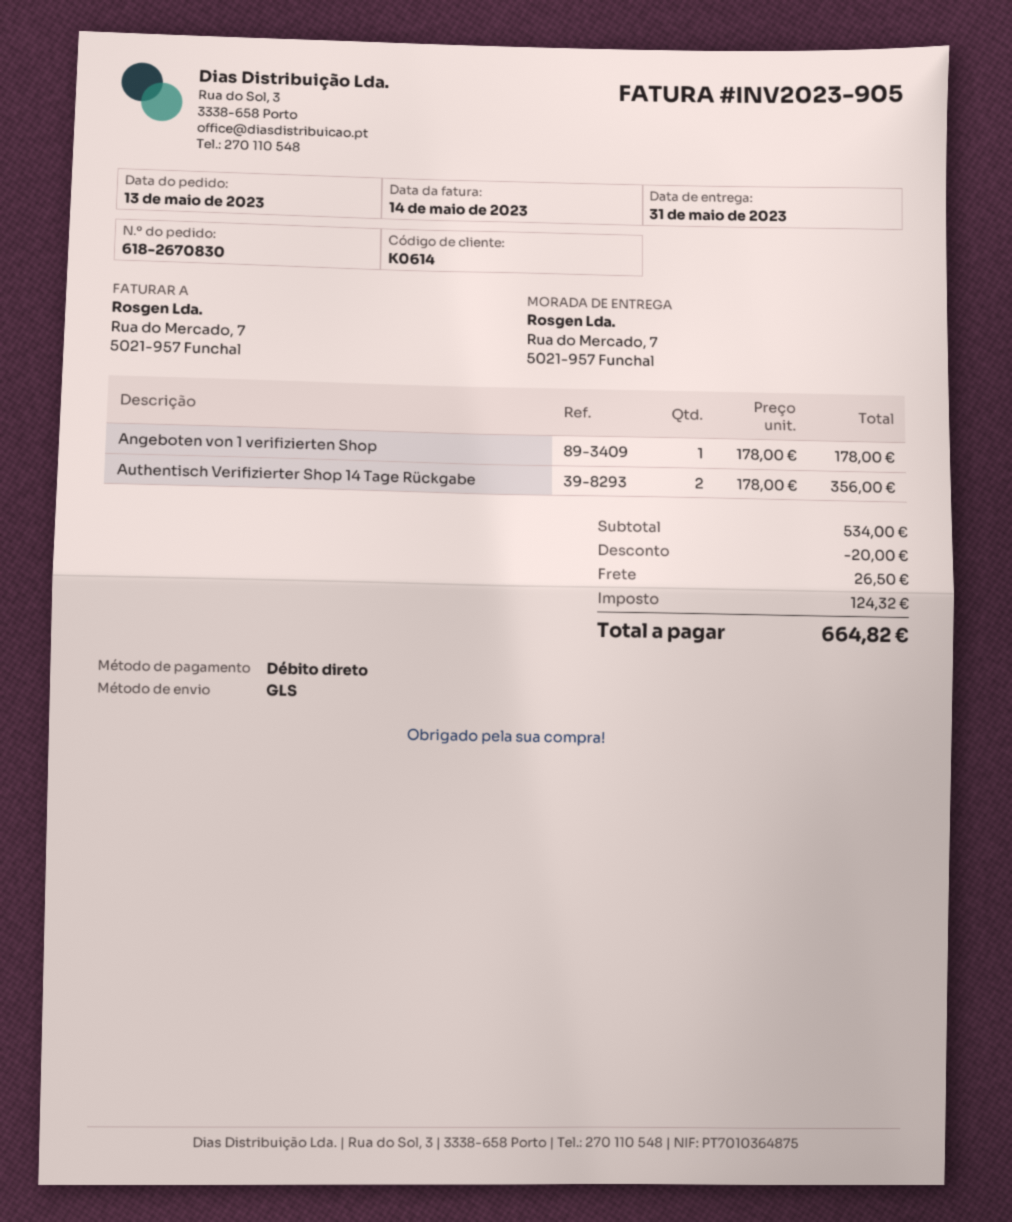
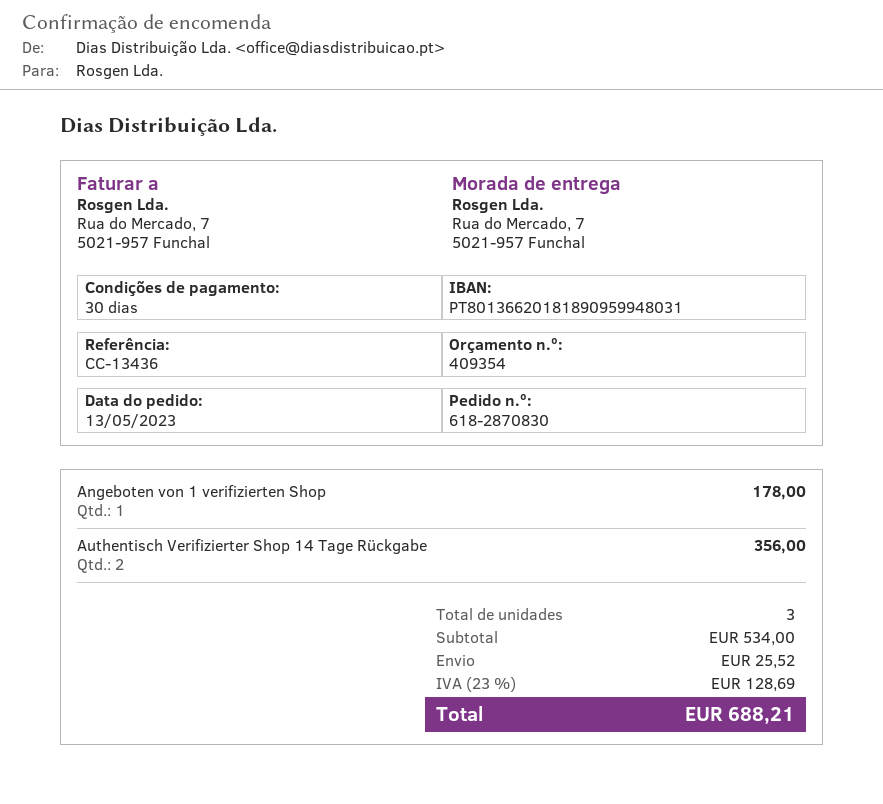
order number: 618-2670830 -> 618-2870830
discount: 20.00 -> none
shipping: 26.50 -> 25.52
tax: 124.32 -> 128.69
total: 664.82 -> 688.21

